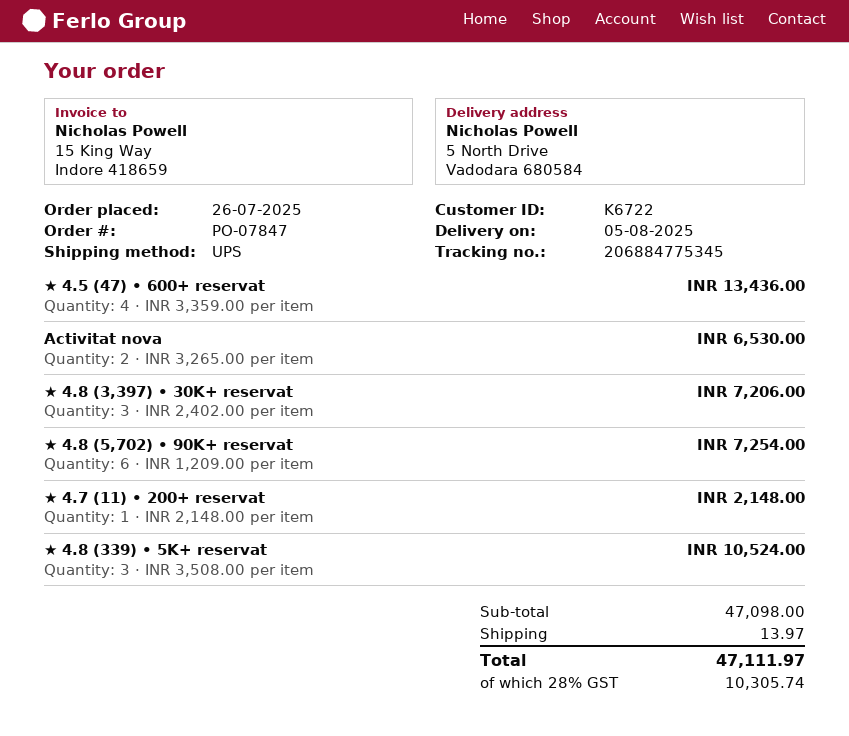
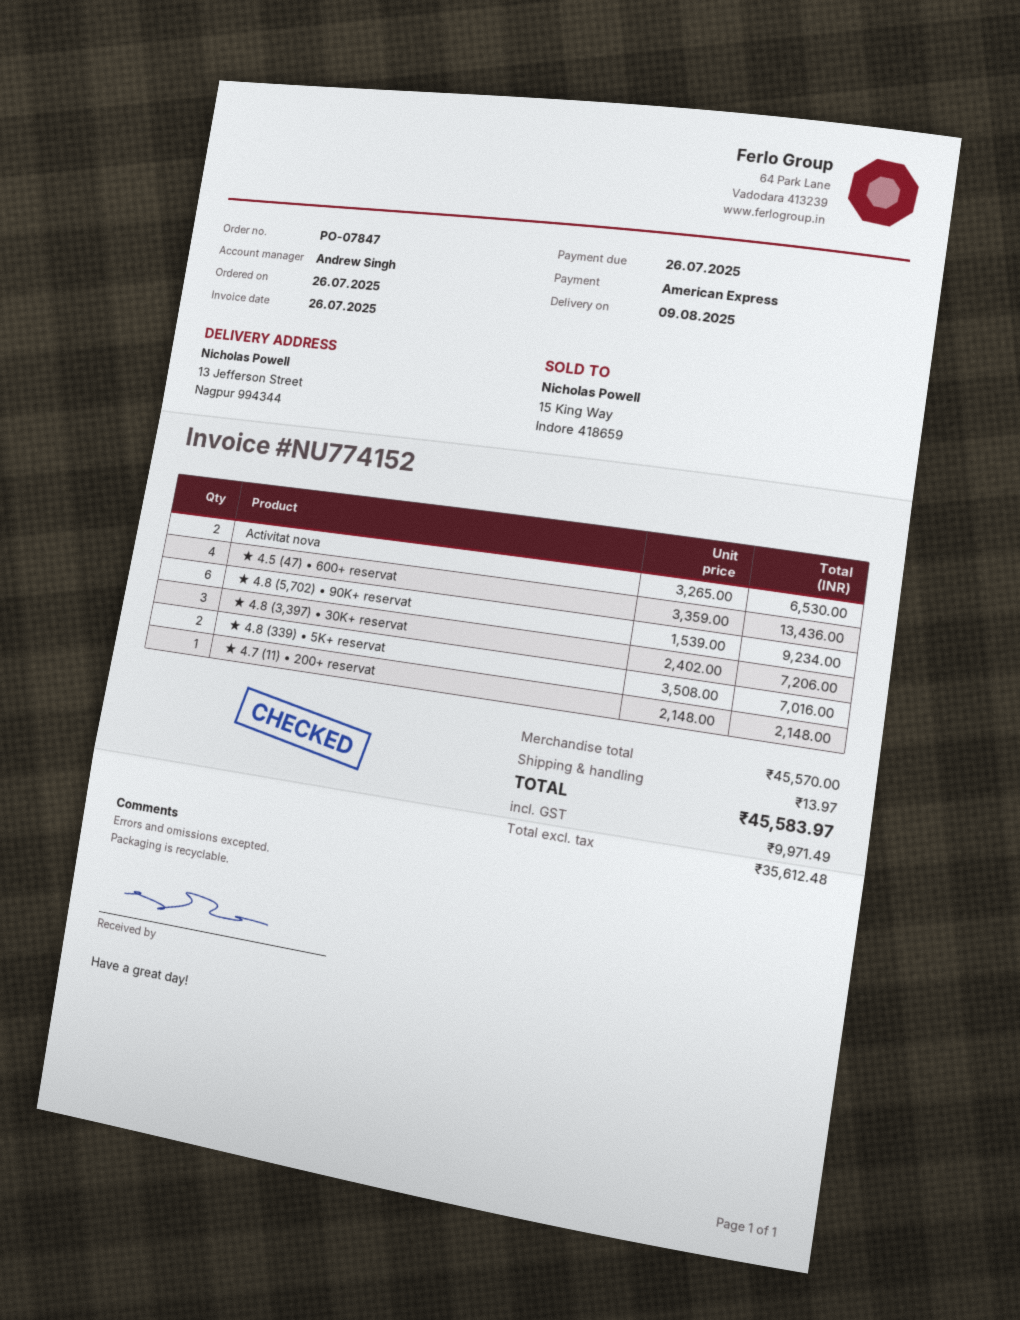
delivery date: 2025-08-05 -> 2025-08-09
ship to: 5 North Drive, Vadodara 680584 -> 13 Jefferson Street, Nagpur 994344
★ 4.8 (5,702) • 90K+ reservat: 6 x 1209.00 = 7254.00 -> 6 x 1539.00 = 9234.00
★ 4.8 (339) • 5K+ reservat: 3 x 3508.00 = 10524.00 -> 2 x 3508.00 = 7016.00
subtotal: 47098.00 -> 45570.00
tax: 10305.74 -> 9971.49
total: 47111.97 -> 45583.97

